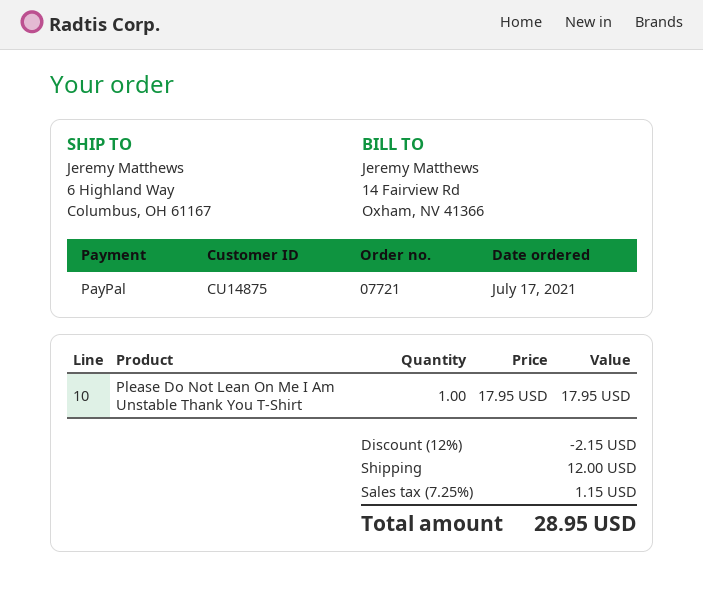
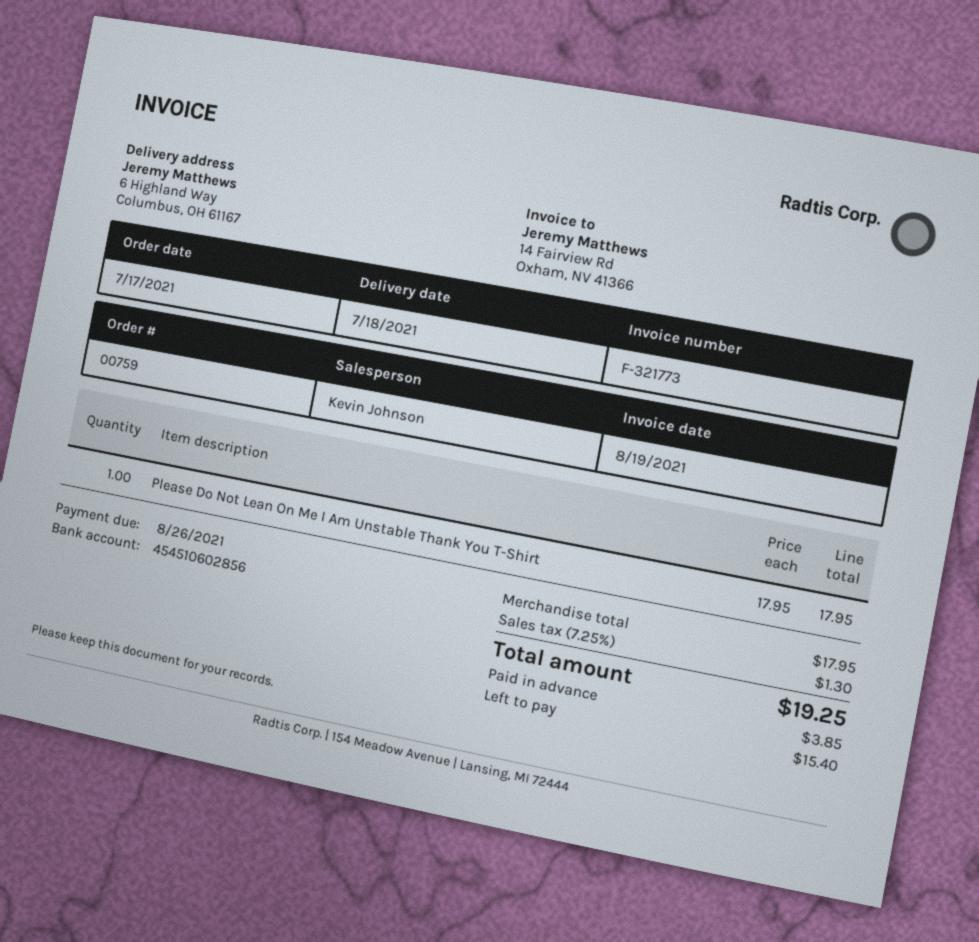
order number: 07721 -> 00759
discount: 12% = 2.15 -> none
shipping: 12.00 -> none
tax: 7.25% = 1.15 -> 7.25% = 1.30
total: 28.95 -> 19.25

